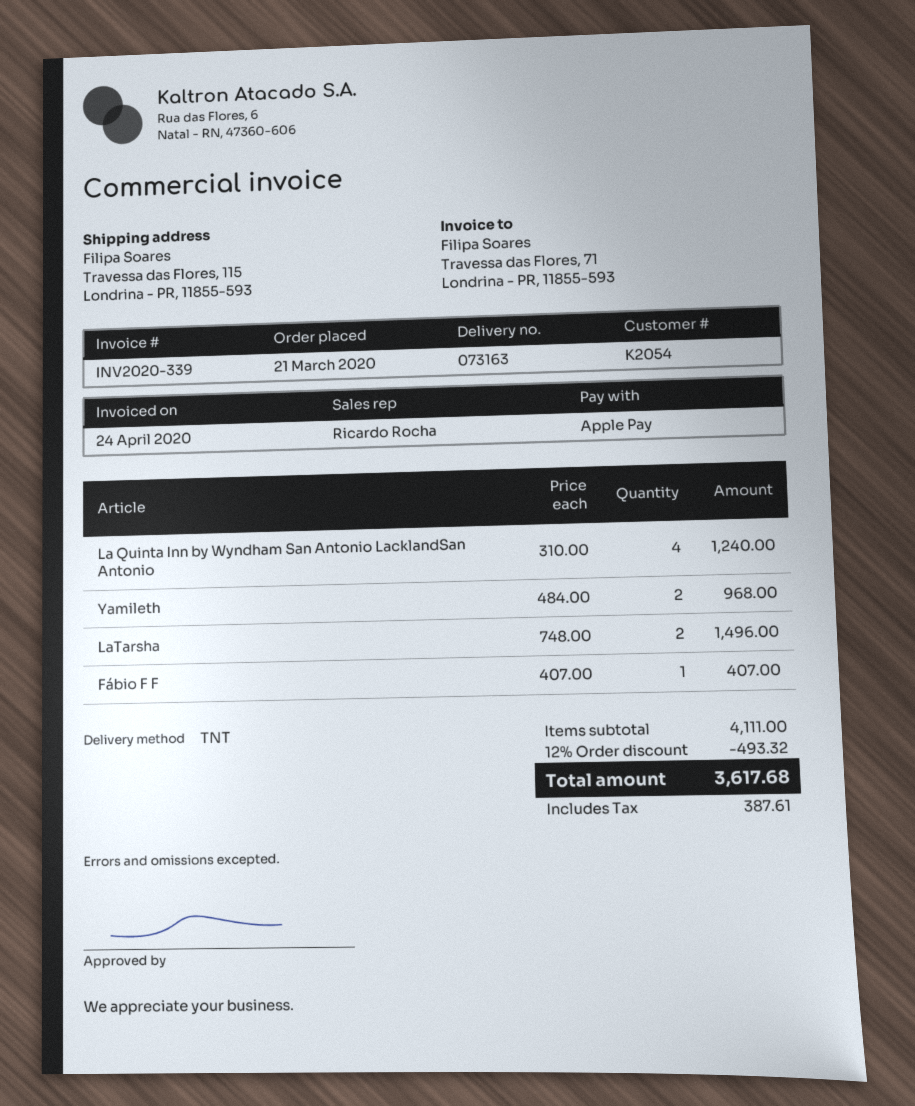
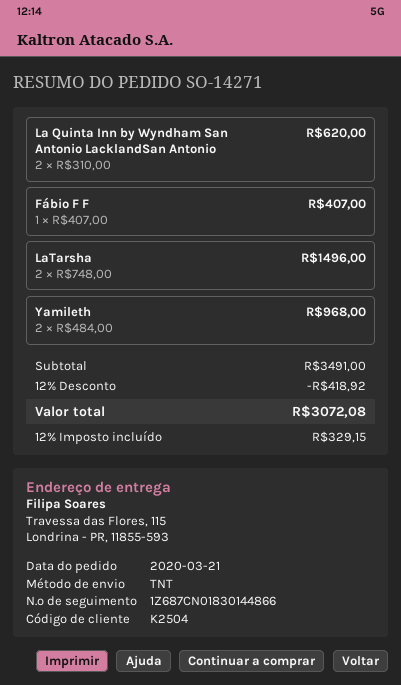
customer number: K2054 -> K2504
La Quinta Inn by Wyndham San Antonio LacklandSan Antonio: 4 x 310.00 = 1240.00 -> 2 x 310.00 = 620.00
subtotal: 4111.00 -> 3491.00
discount: 12% = 493.32 -> 12% = 418.92
tax: 387.61 -> 329.15
total: 3617.68 -> 3072.08

